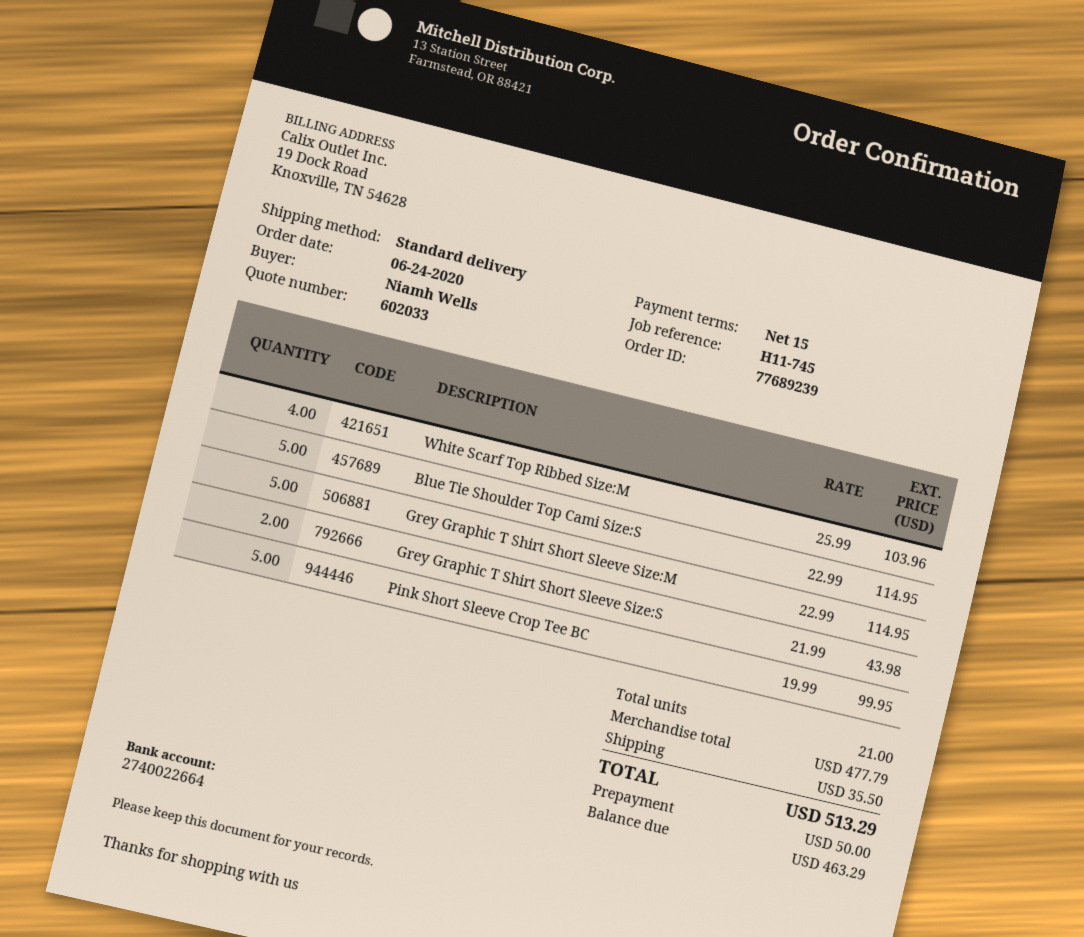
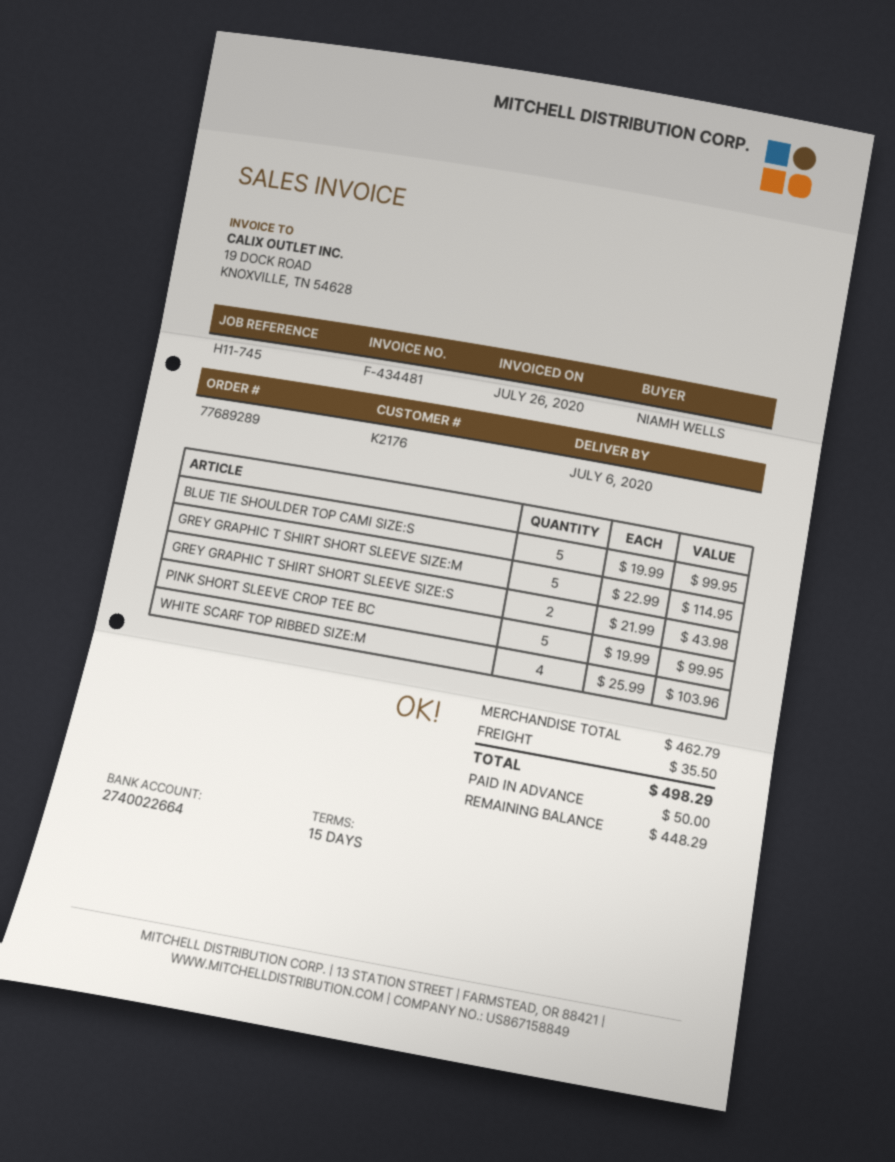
order number: 77689239 -> 77689289
Blue Tie Shoulder Top Cami Size:S: 5 x 22.99 = 114.95 -> 5 x 19.99 = 99.95
subtotal: 477.79 -> 462.79
total: 513.29 -> 498.29
balance: 463.29 -> 448.29

